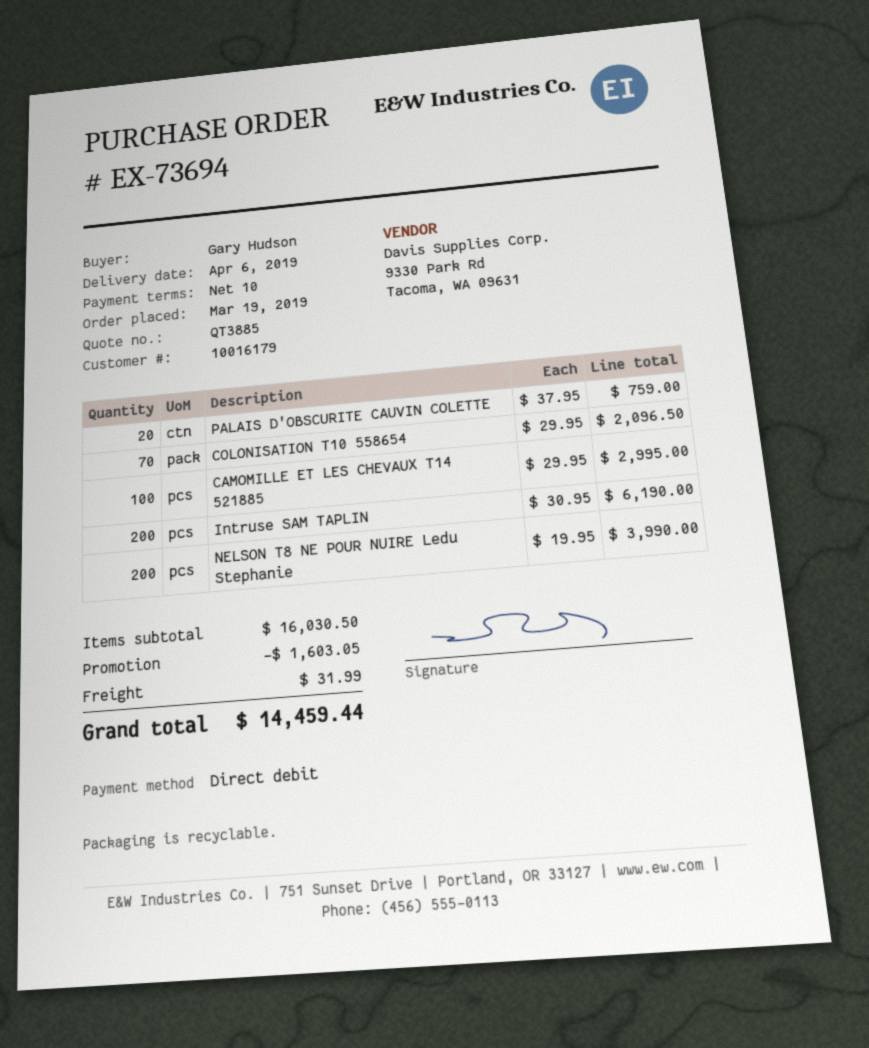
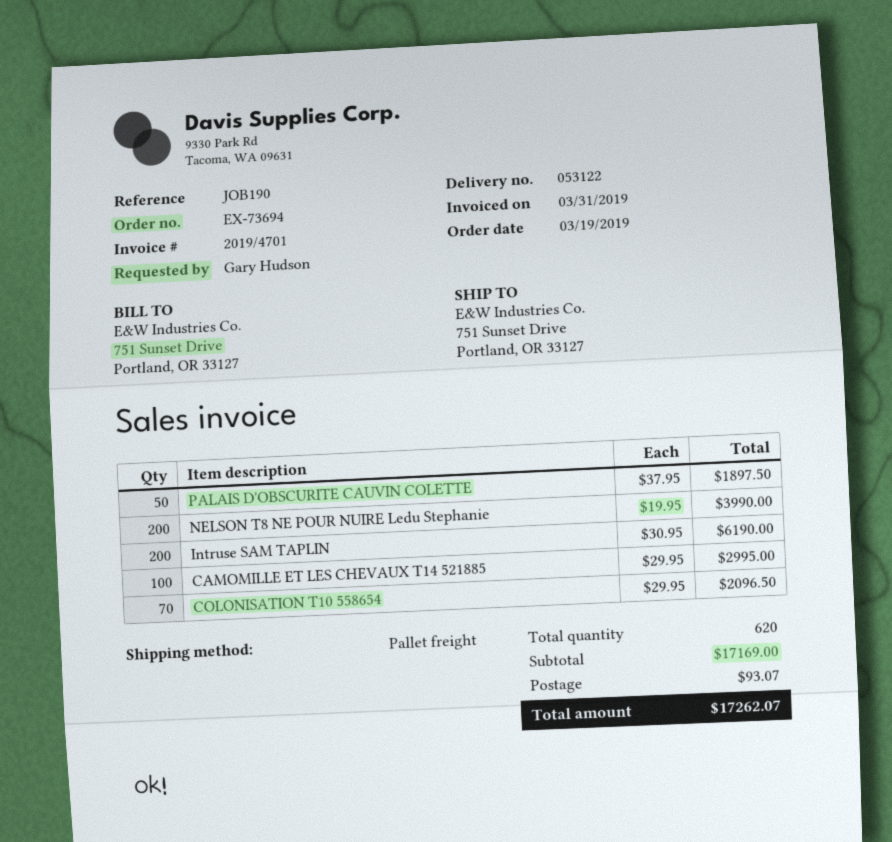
PALAIS D'OBSCURITE CAUVIN COLETTE: 20 x 37.95 = 759.00 -> 50 x 37.95 = 1897.50
subtotal: 16030.50 -> 17169.00
discount: 1603.05 -> none
shipping: 31.99 -> 93.07
total: 14459.44 -> 17262.07

